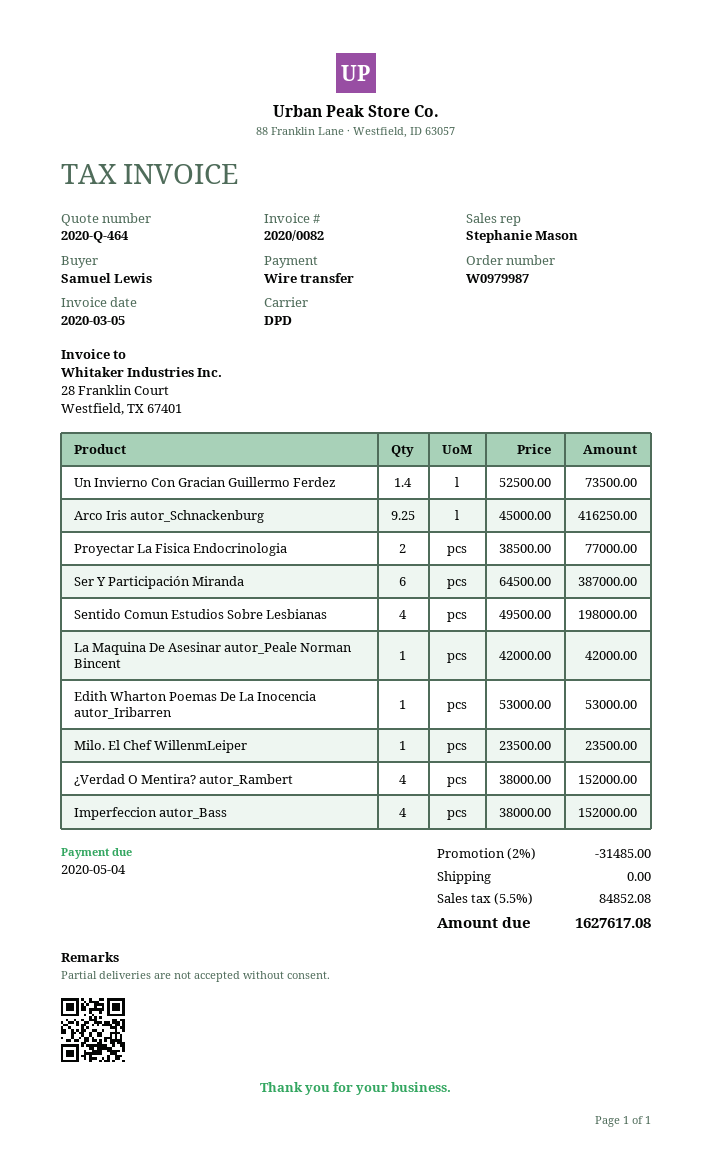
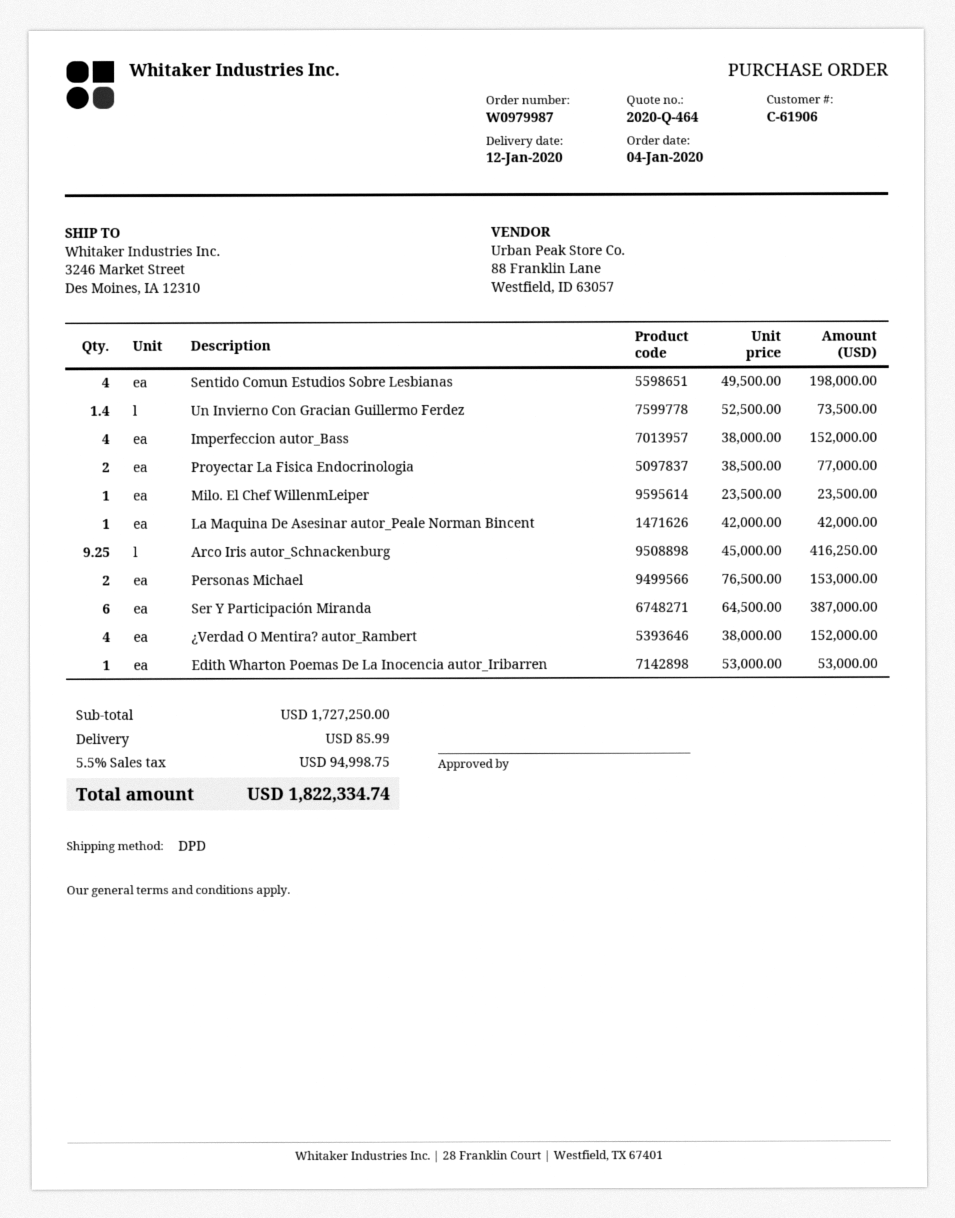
Personas Michael: none -> 2 x 76500.00 = 153000.00
discount: 2% = 31485.00 -> none
shipping: 0.00 -> 85.99
tax: 5.5% = 84852.08 -> 5.5% = 94998.75
total: 1627617.08 -> 1822334.74

